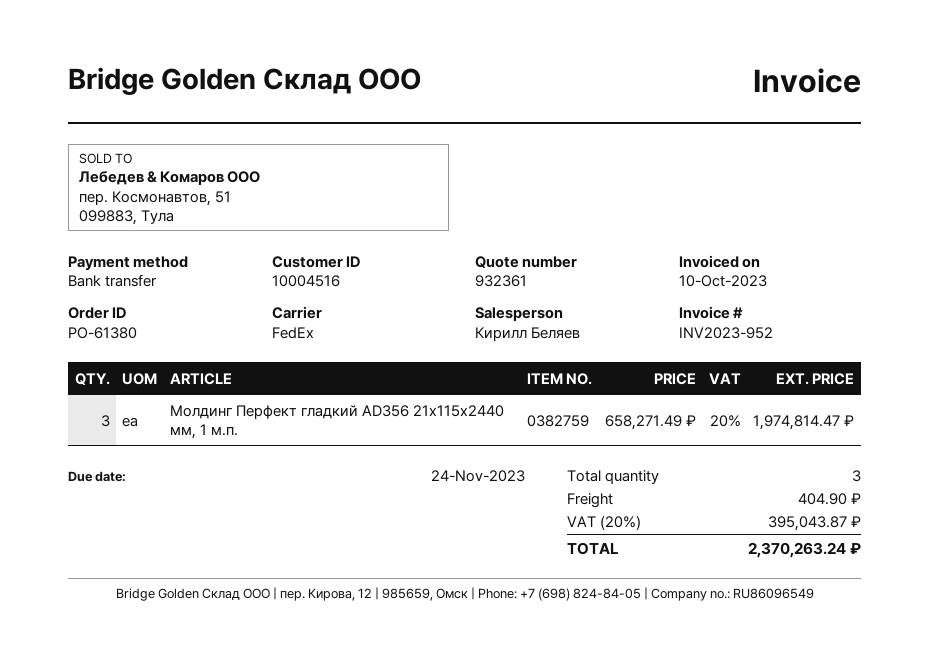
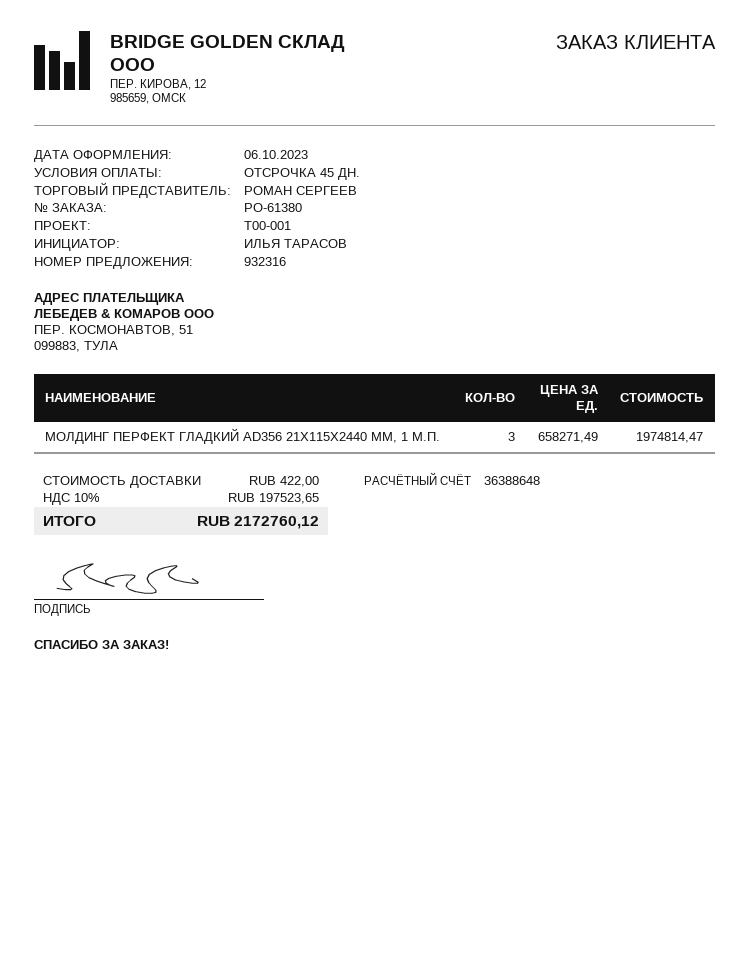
quote number: 932361 -> 932316
sales rep: Кирилл Беляев -> РОМАН СЕРГЕЕВ
shipping: 404.90 -> 422.00
tax: 20% = 395043.87 -> 10% = 197523.65
total: 2370263.24 -> 2172760.12

